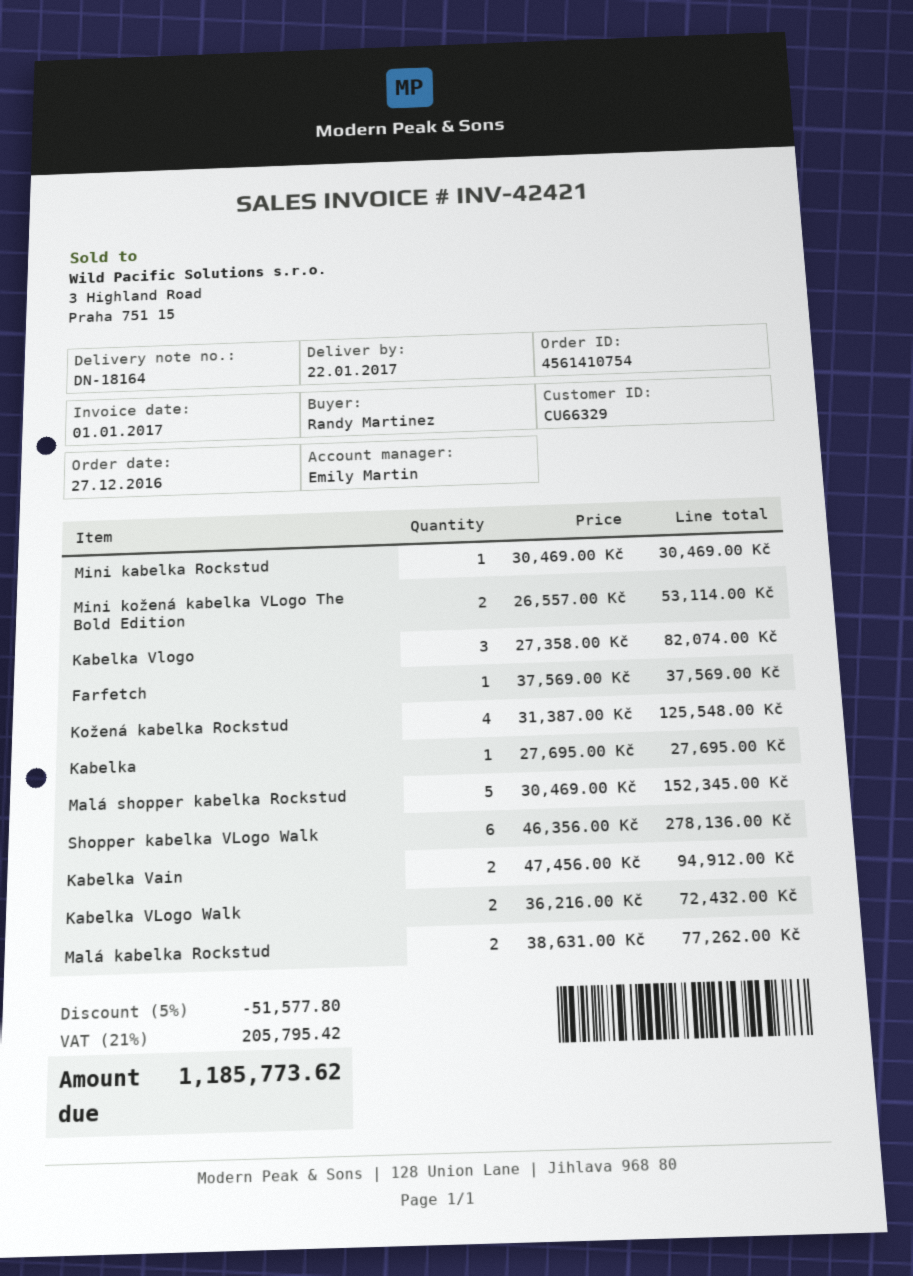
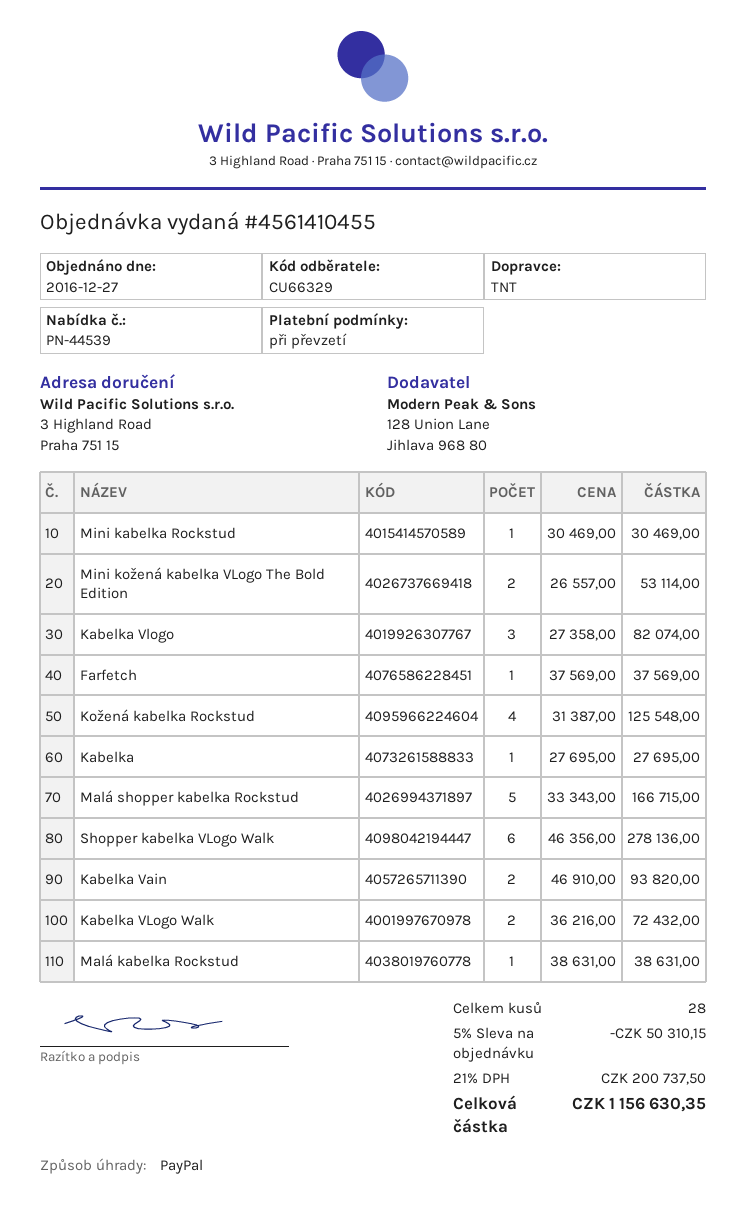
order number: 4561410754 -> 4561410455
Malá shopper kabelka Rockstud: 5 x 30469.00 = 152345.00 -> 5 x 33343.00 = 166715.00
Kabelka Vain: 2 x 47456.00 = 94912.00 -> 2 x 46910.00 = 93820.00
Malá kabelka Rockstud: 2 x 38631.00 = 77262.00 -> 1 x 38631.00 = 38631.00
discount: 5% = 51577.80 -> 5% = 50310.15
tax: 21% = 205795.42 -> 21% = 200737.50
total: 1185773.62 -> 1156630.35

